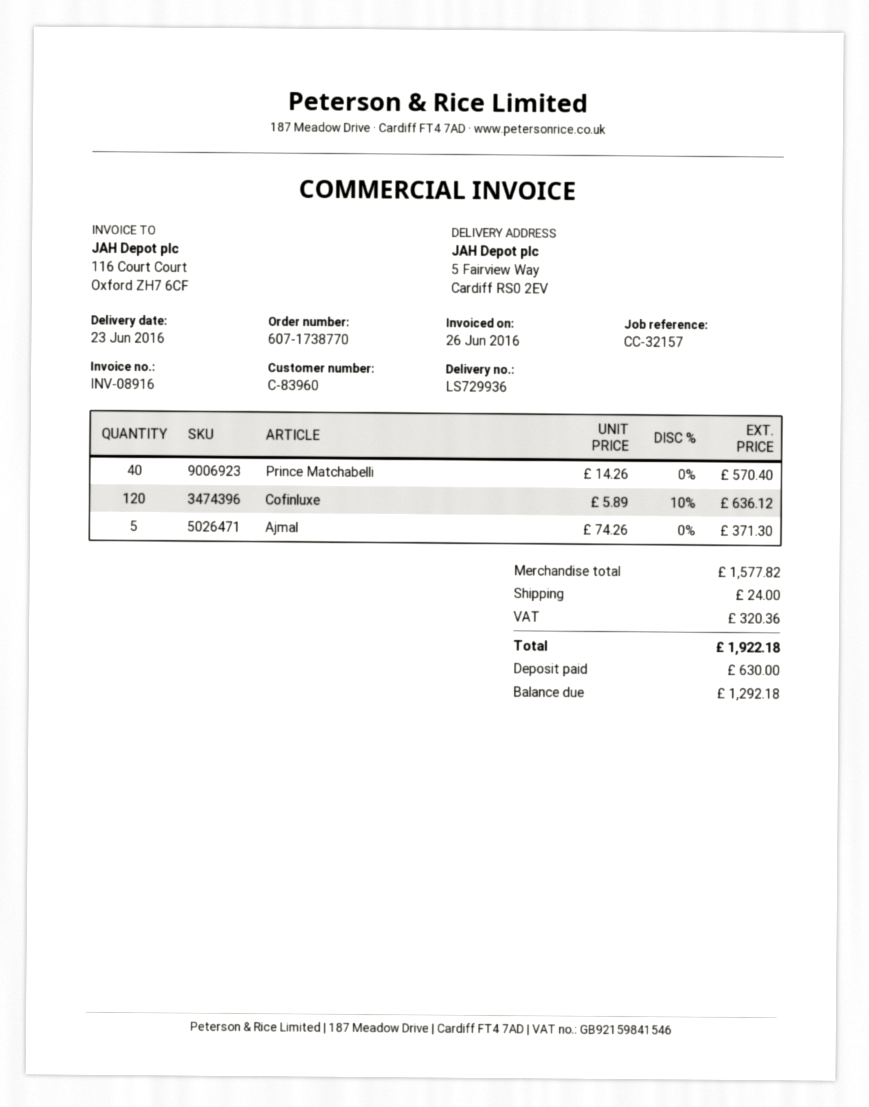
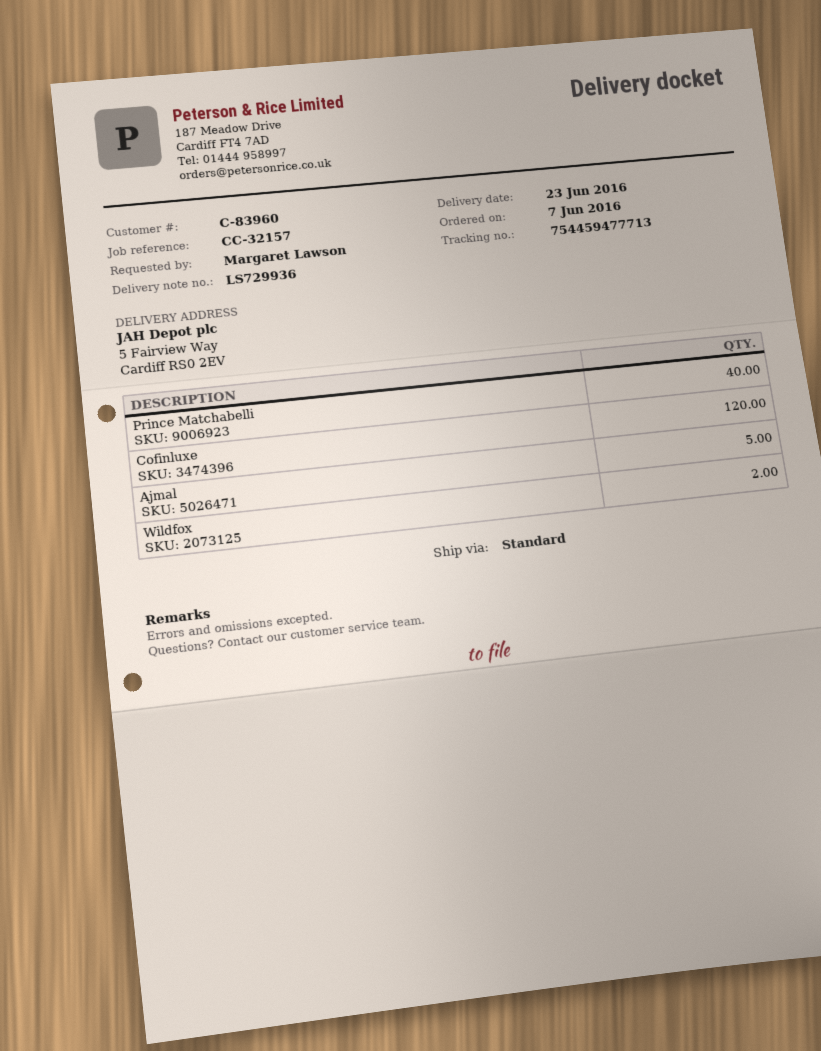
Wildfox: none -> 2

